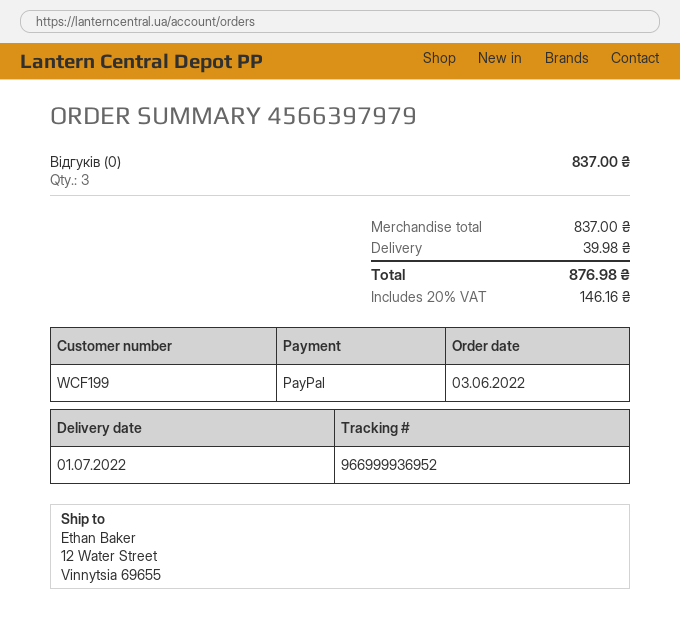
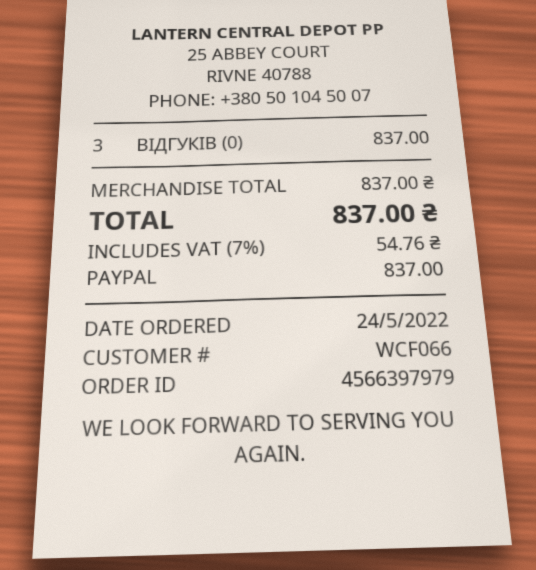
order date: 2022-06-03 -> 2022-05-24
customer number: WCF199 -> WCF066
shipping: 39.98 -> none
tax: 20% = 146.16 -> 7% = 54.76
total: 876.98 -> 837.00

